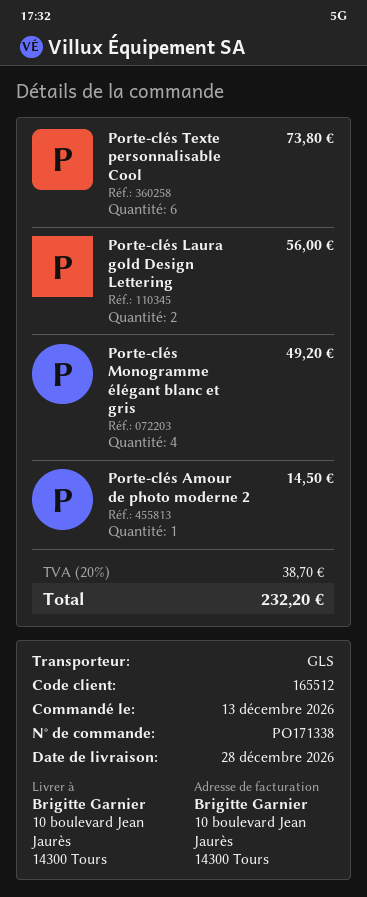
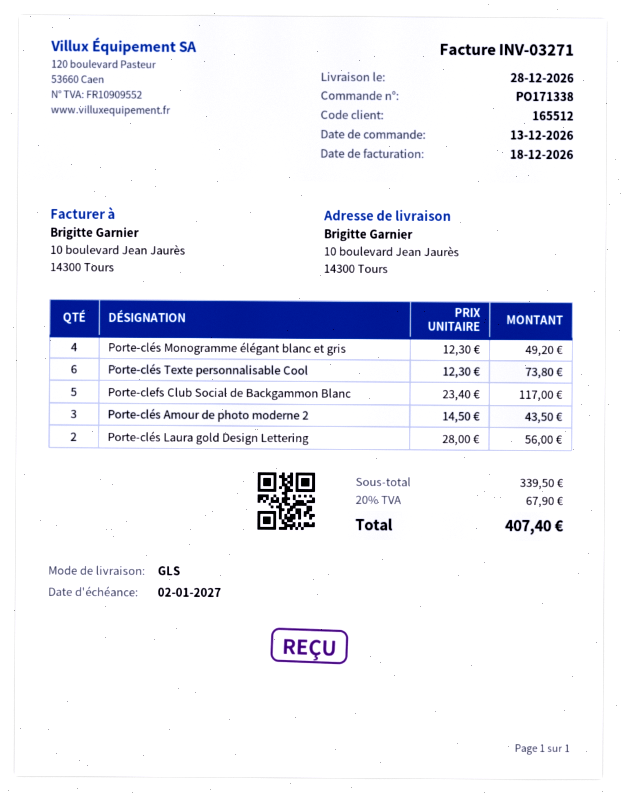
Porte-clés Amour de photo moderne 2: 1 for 14.50 -> 3 for 43.50
Porte-clefs Club Social de Backgammon Blanc: none -> 5 for 117.00
tax: 20% = 38.70 -> 20% = 67.90
total: 232.20 -> 407.40

